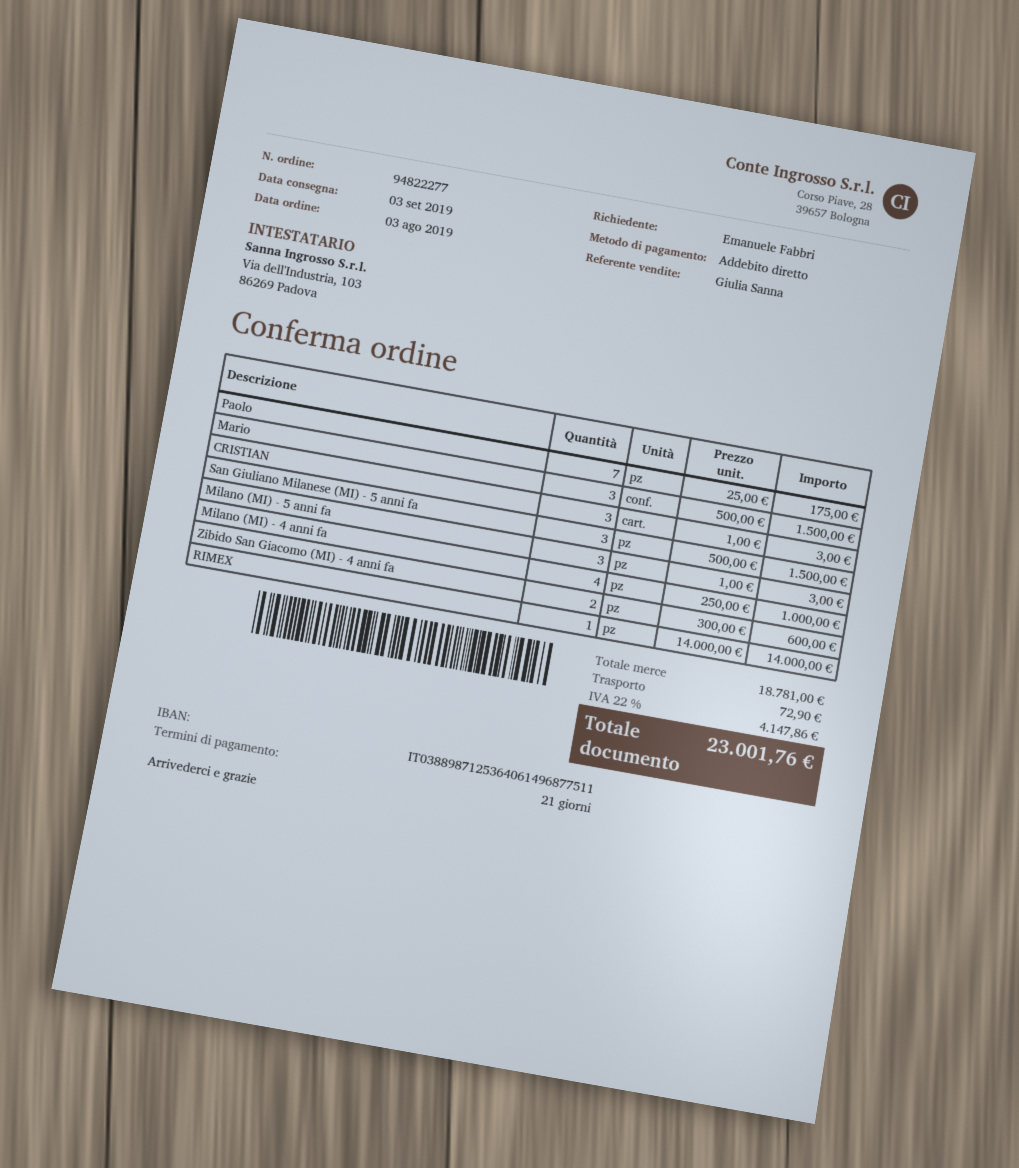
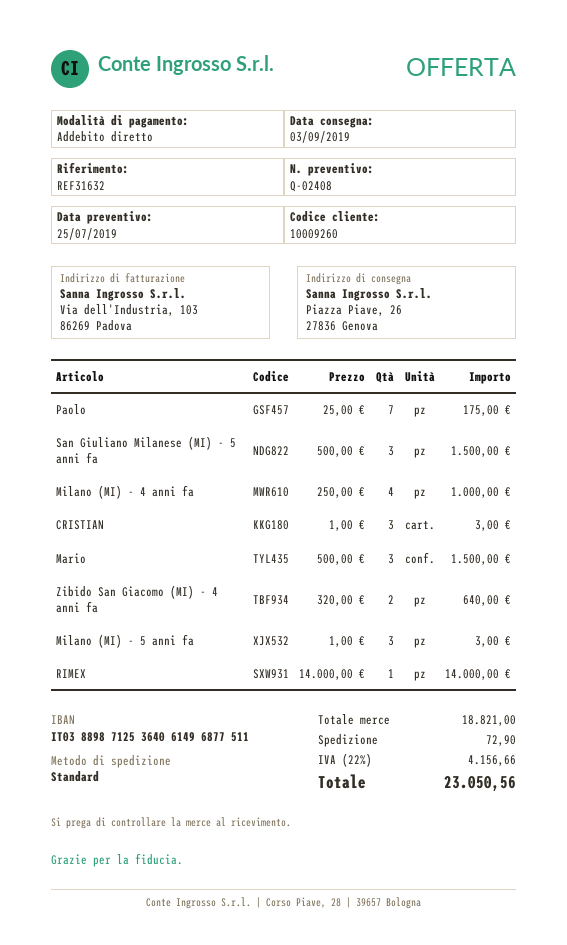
Zibido San Giacomo (MI) - 4 anni fa: 2 x 300.00 = 600.00 -> 2 x 320.00 = 640.00
subtotal: 18781.00 -> 18821.00
tax: 22% = 4147.86 -> 22% = 4156.66
total: 23001.76 -> 23050.56

